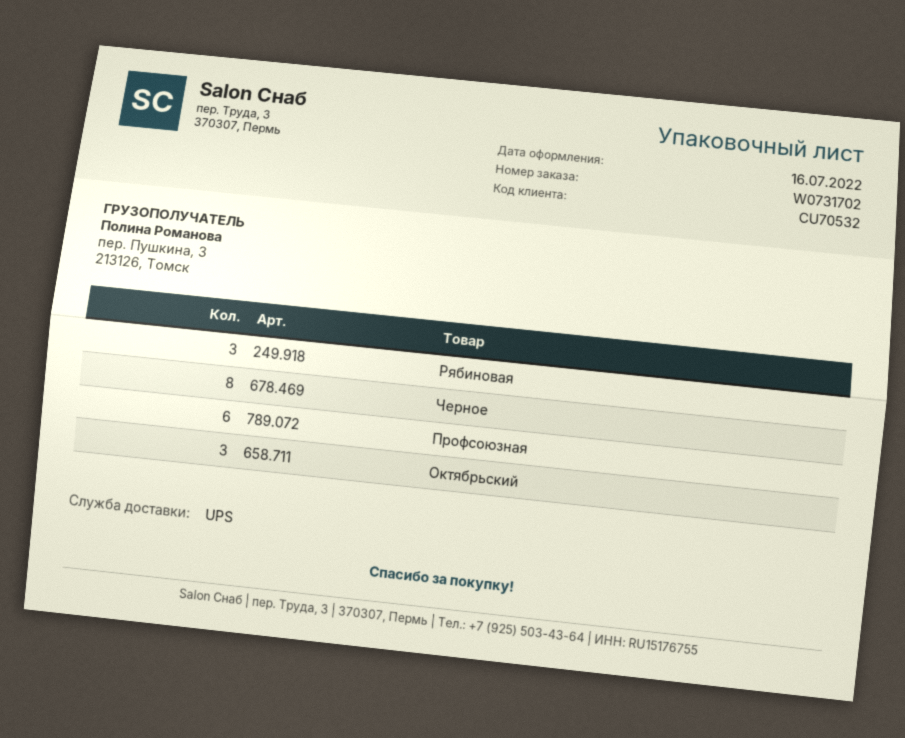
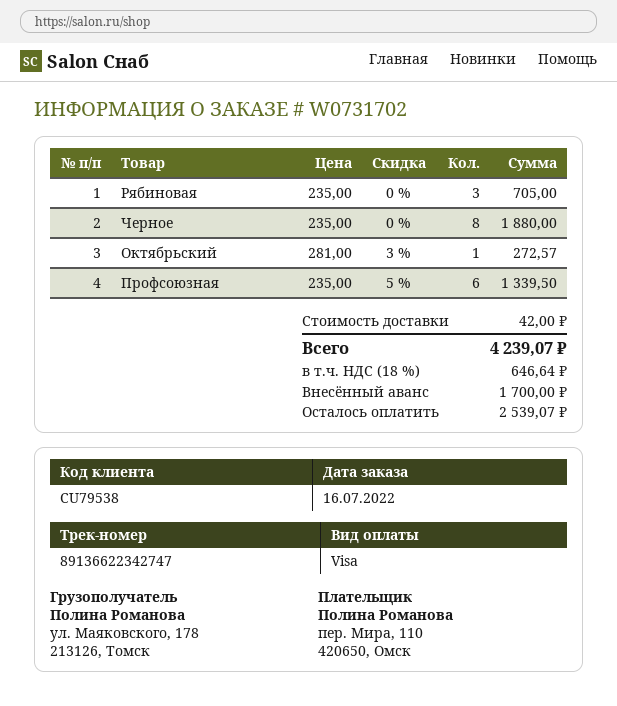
customer number: CU70532 -> CU79538
ship to: пер. Пушкина, 3, 213126, Томск -> ул. Маяковского, 178, 213126, Томск
Октябрьский: 3 -> 1

